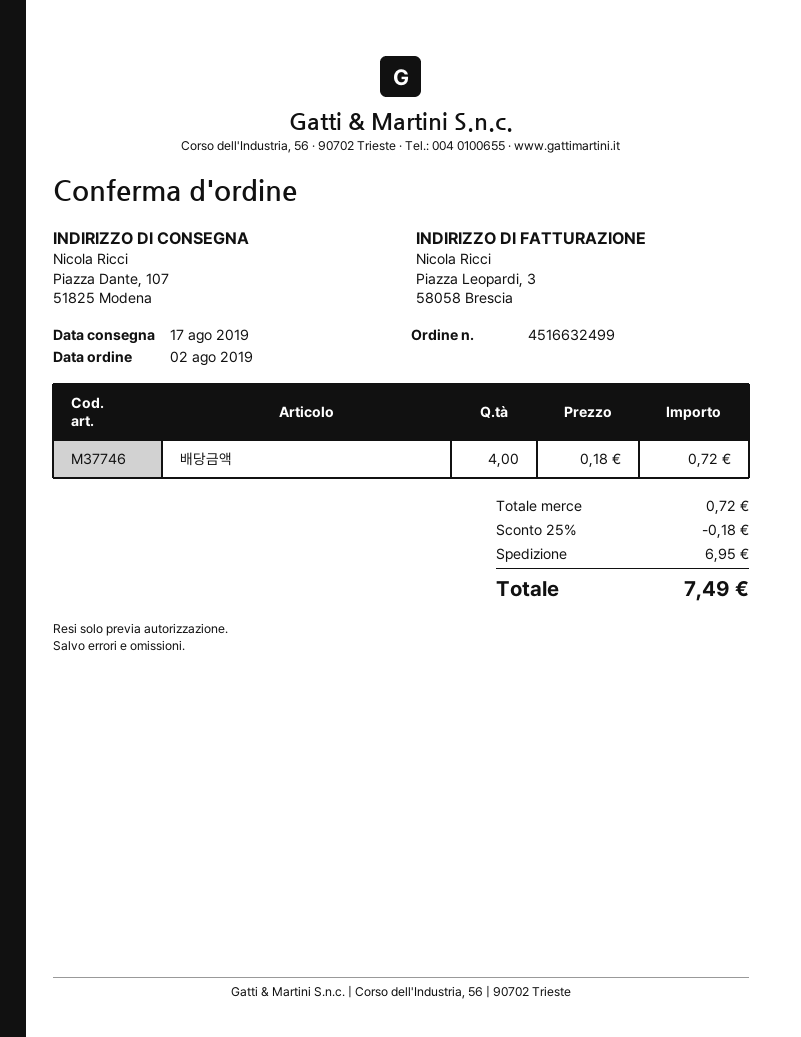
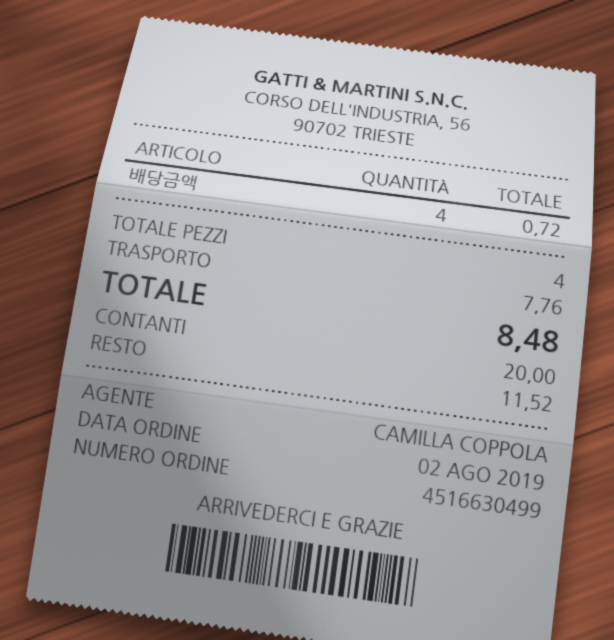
order number: 4516632499 -> 4516630499
discount: 25% = 0.18 -> none
shipping: 6.95 -> 7.76
total: 7.49 -> 8.48

